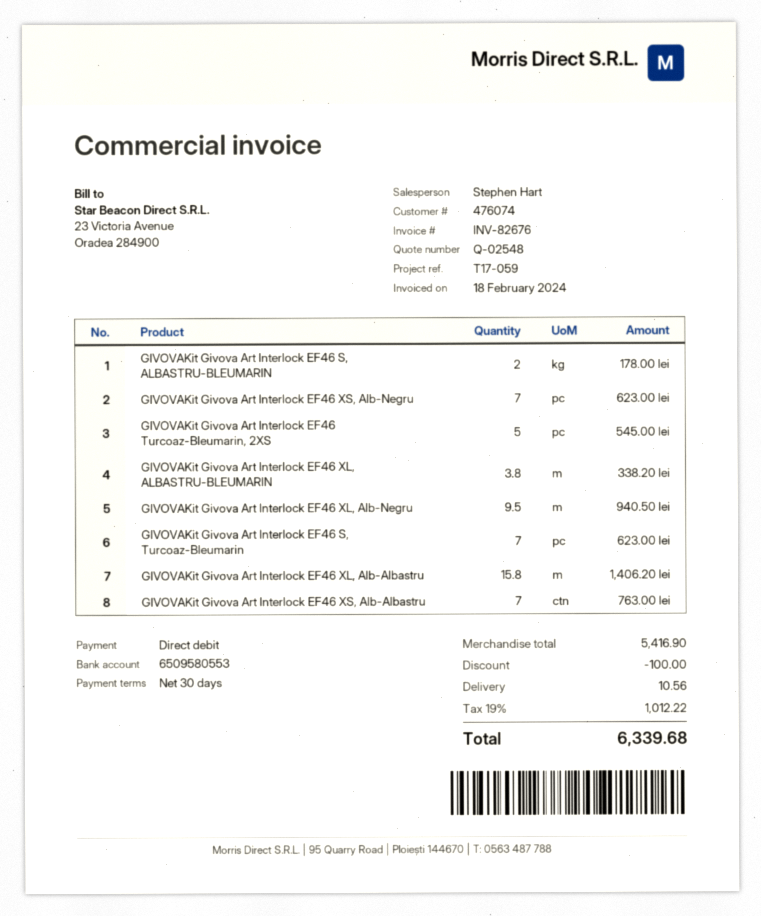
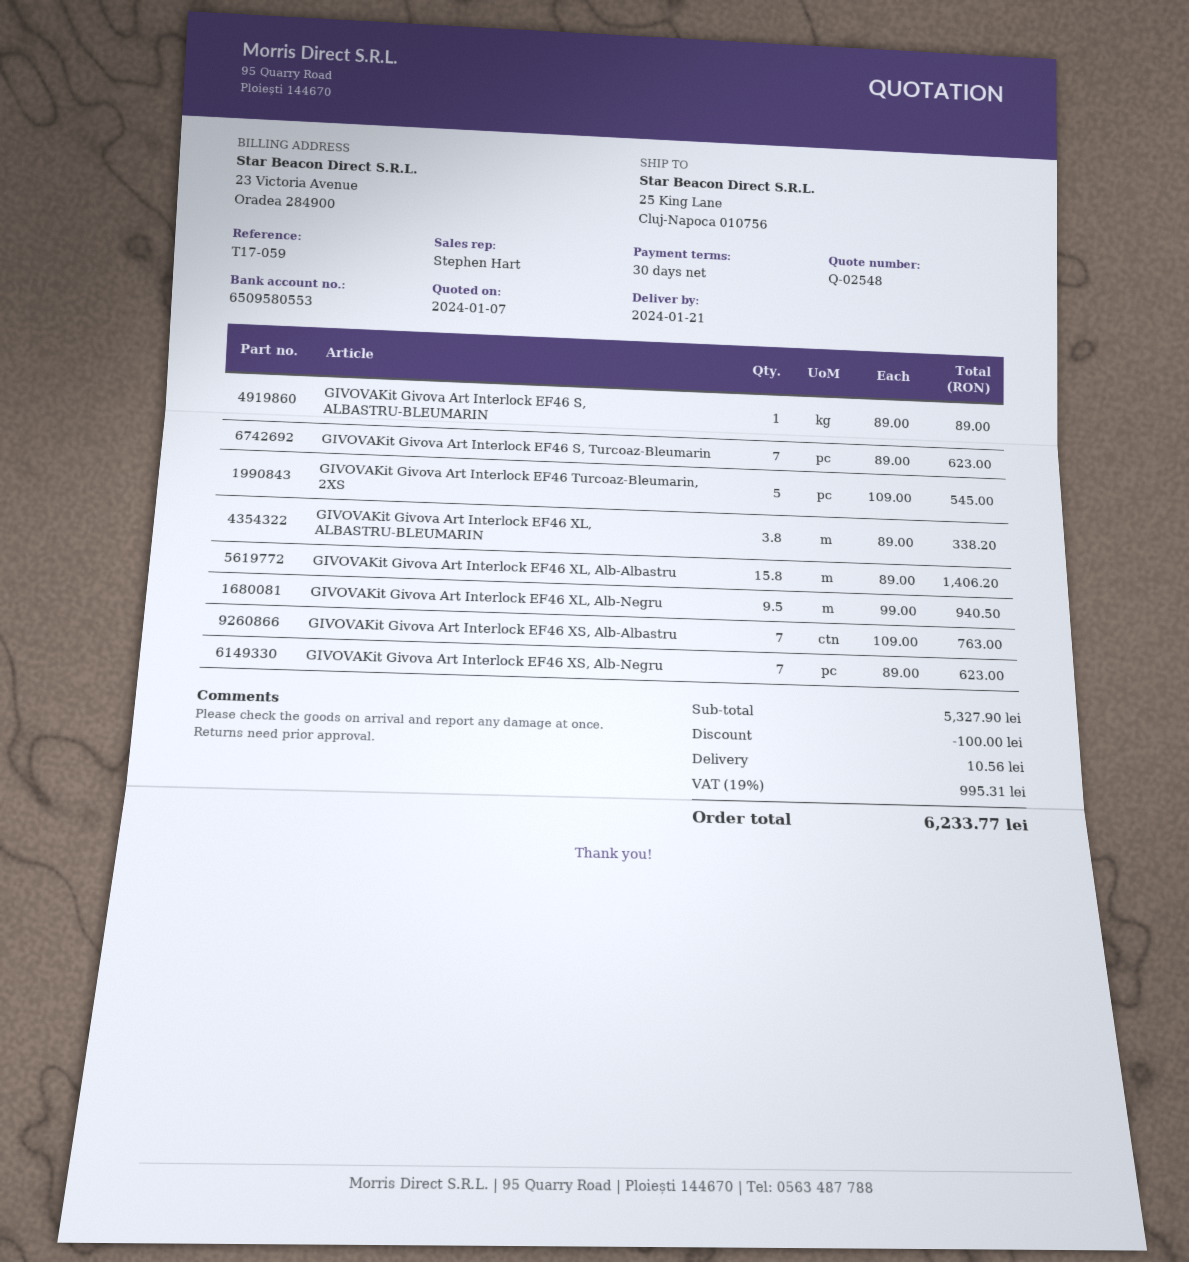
GIVOVAKit Givova Art Interlock EF46 S, ALBASTRU-BLEUMARIN: 2 for 178.00 -> 1 for 89.00
subtotal: 5416.90 -> 5327.90
tax: 19% = 1012.22 -> 19% = 995.31
total: 6339.68 -> 6233.77

